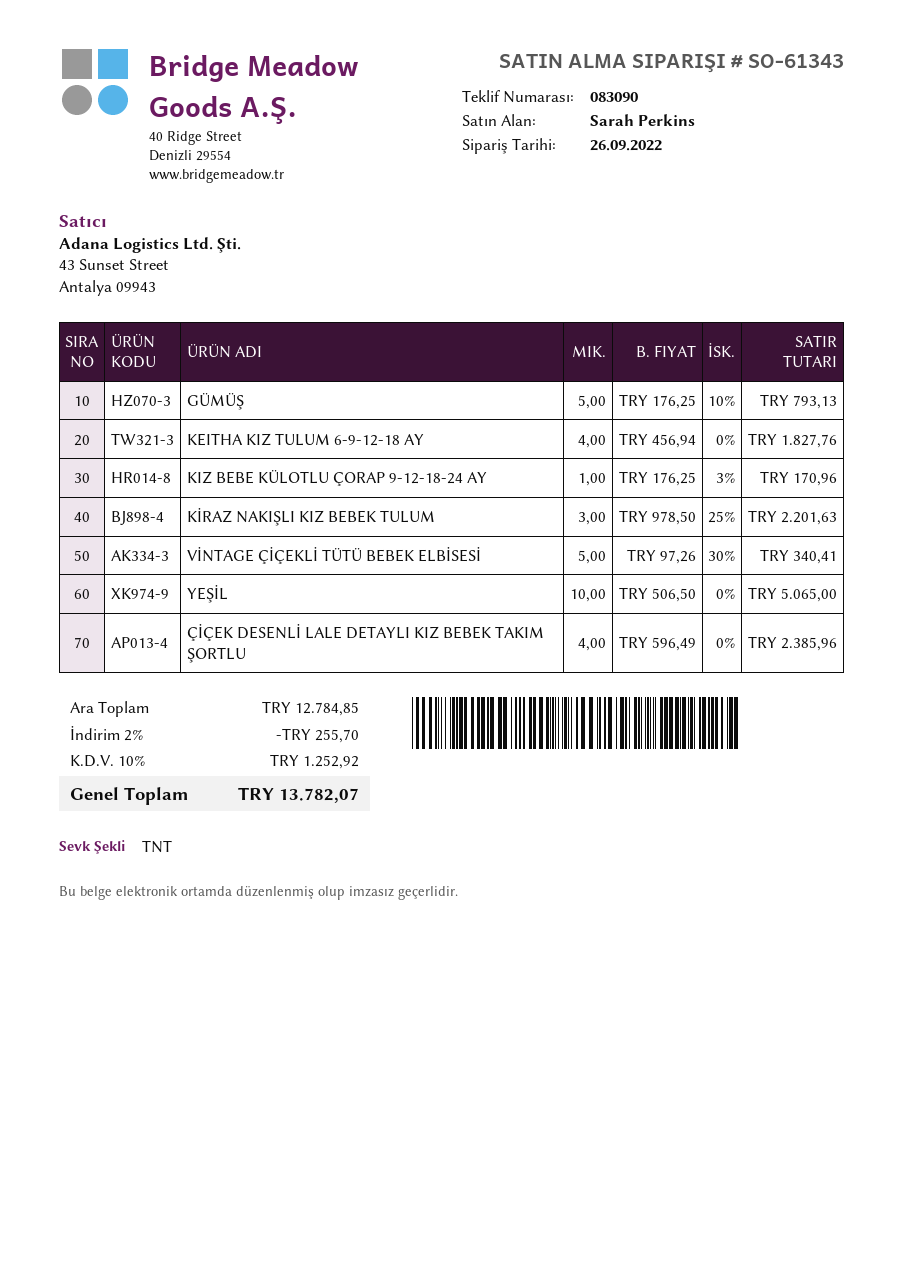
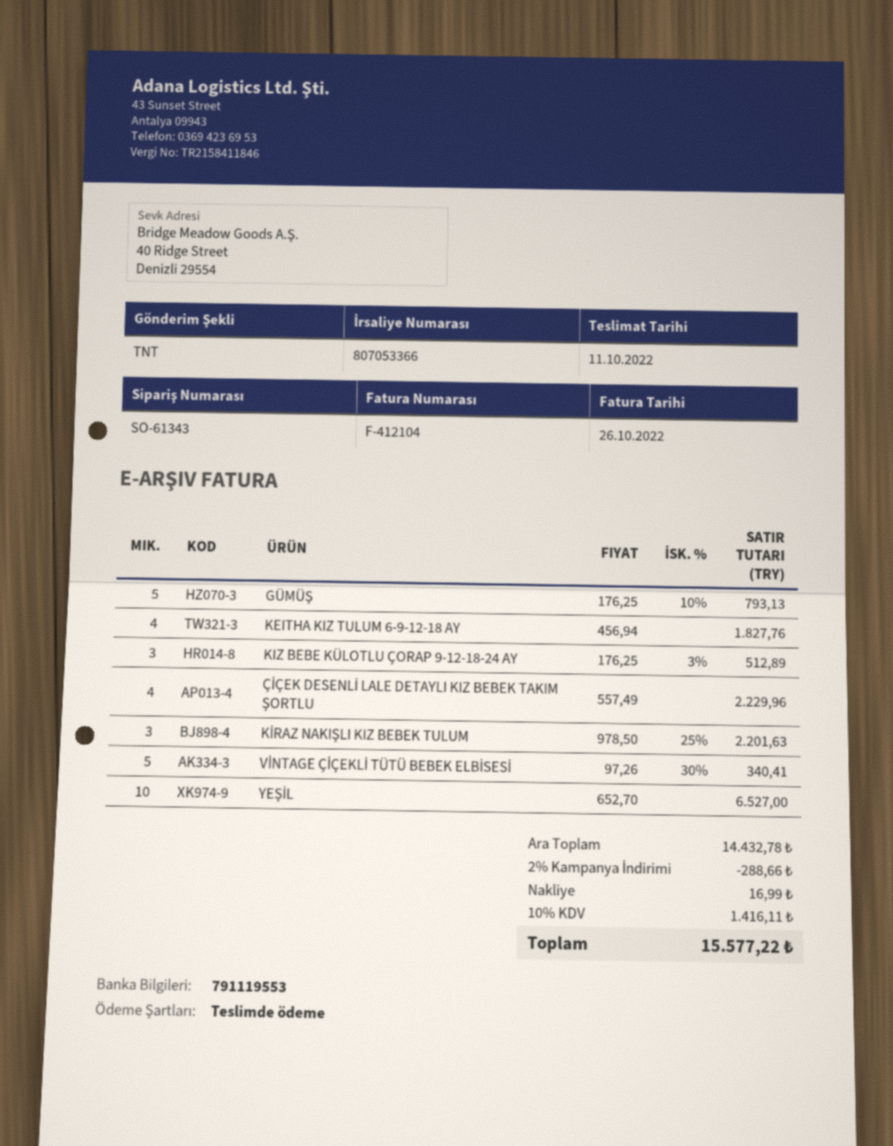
KIZ BEBE KÜLOTLU ÇORAP 9-12-18-24 AY: 1 x 176.25 - 3% = 170.96 -> 3 x 176.25 - 3% = 512.89
YEŞİL: 10 x 506.50 = 5065.00 -> 10 x 652.70 = 6527.00
ÇİÇEK DESENLİ LALE DETAYLI KIZ BEBEK TAKIM ŞORTLU: 4 x 596.49 = 2385.96 -> 4 x 557.49 = 2229.96
subtotal: 12784.85 -> 14432.78
discount: 2% = 255.70 -> 2% = 288.66
shipping: none -> 16.99
tax: 10% = 1252.92 -> 10% = 1416.11
total: 13782.07 -> 15577.22

